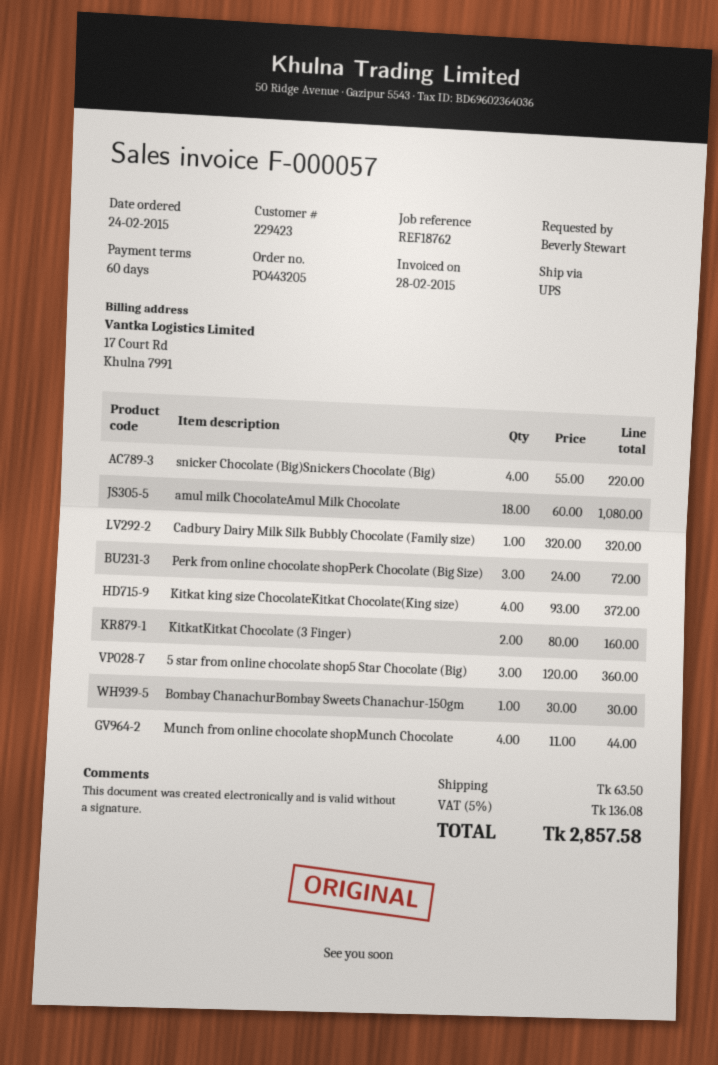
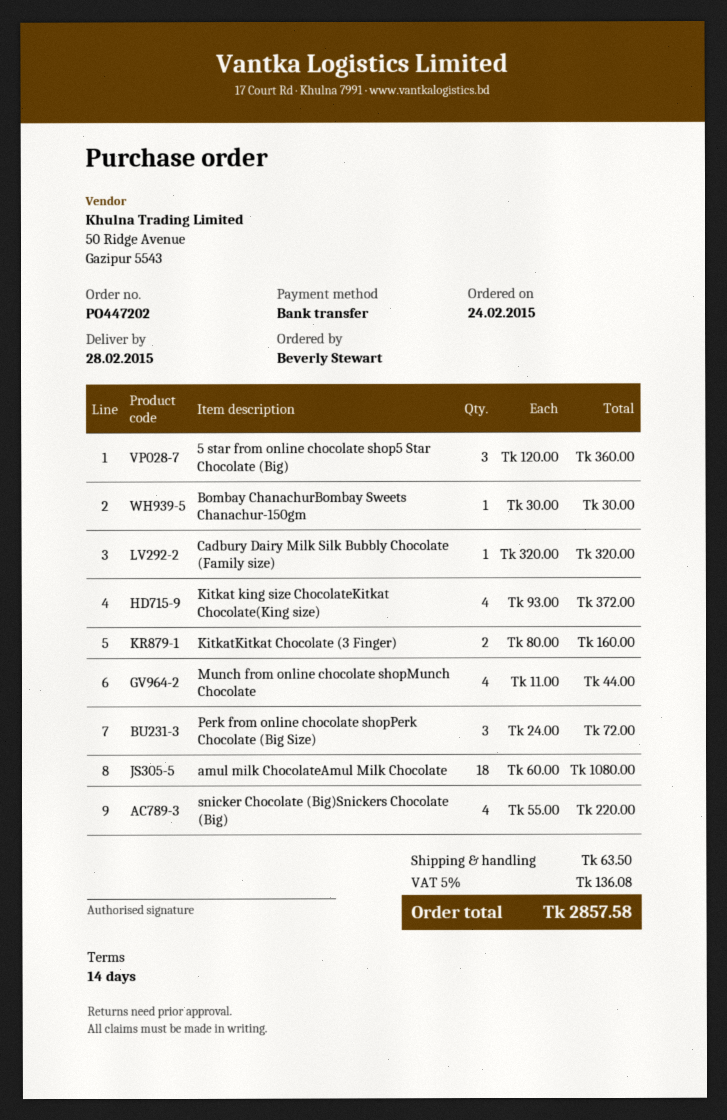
order number: PO443205 -> PO447202
payment terms: 60 days -> 14 days

